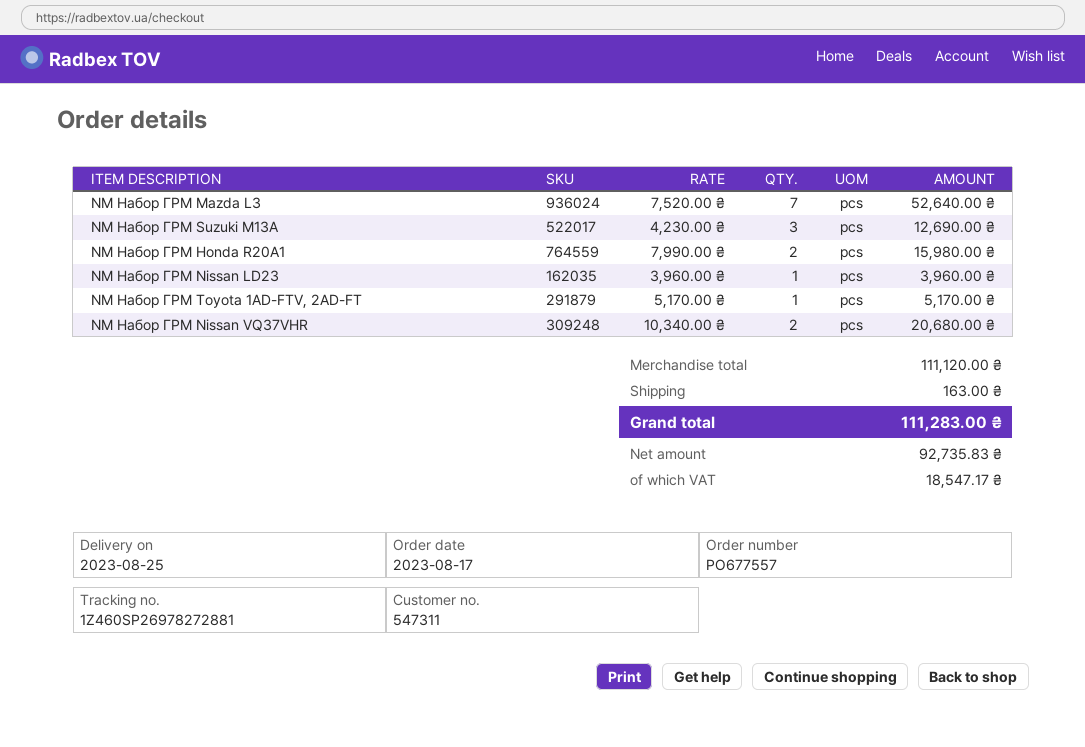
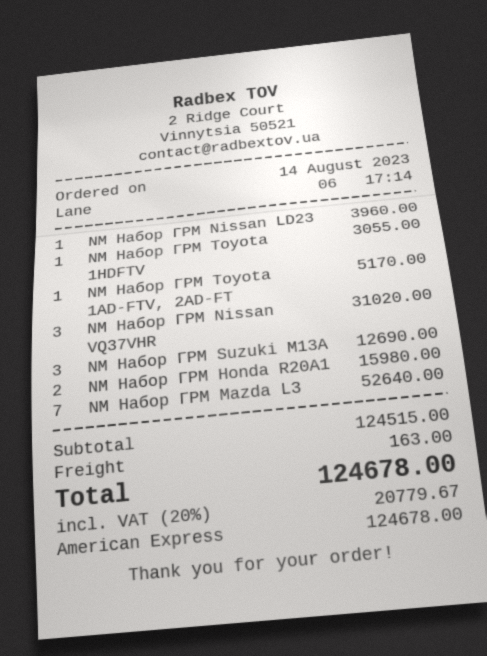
order date: 2023-08-17 -> 2023-08-14
NM Набор ГРМ Nissan VQ37VHR: 2 for 20680.00 -> 3 for 31020.00
NM Набор ГРМ Toyota 1HDFTV: none -> 1 for 3055.00
subtotal: 111120.00 -> 124515.00
tax: 18547.17 -> 20779.67
total: 111283.00 -> 124678.00

